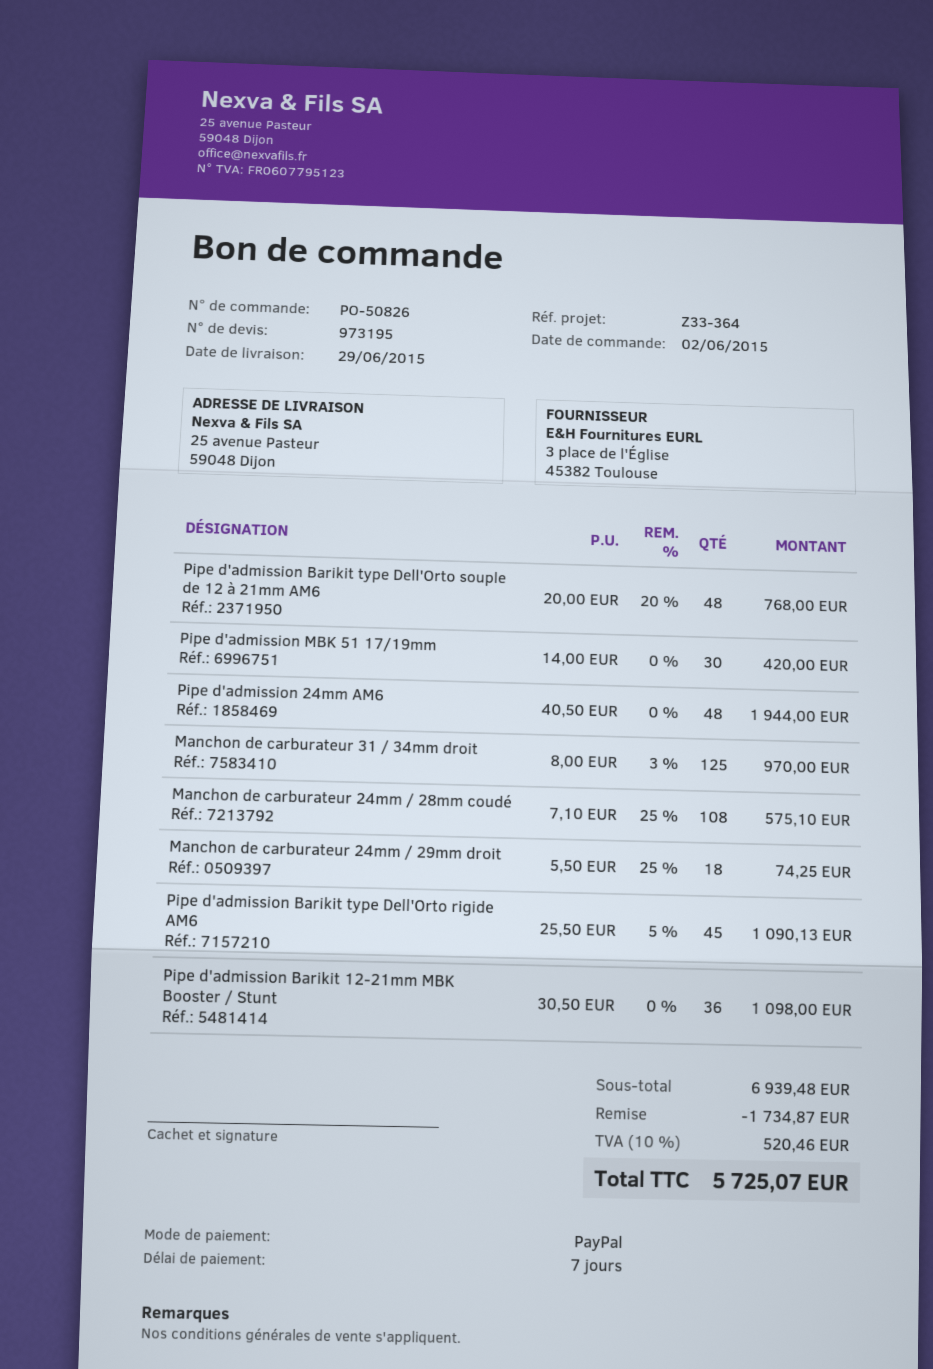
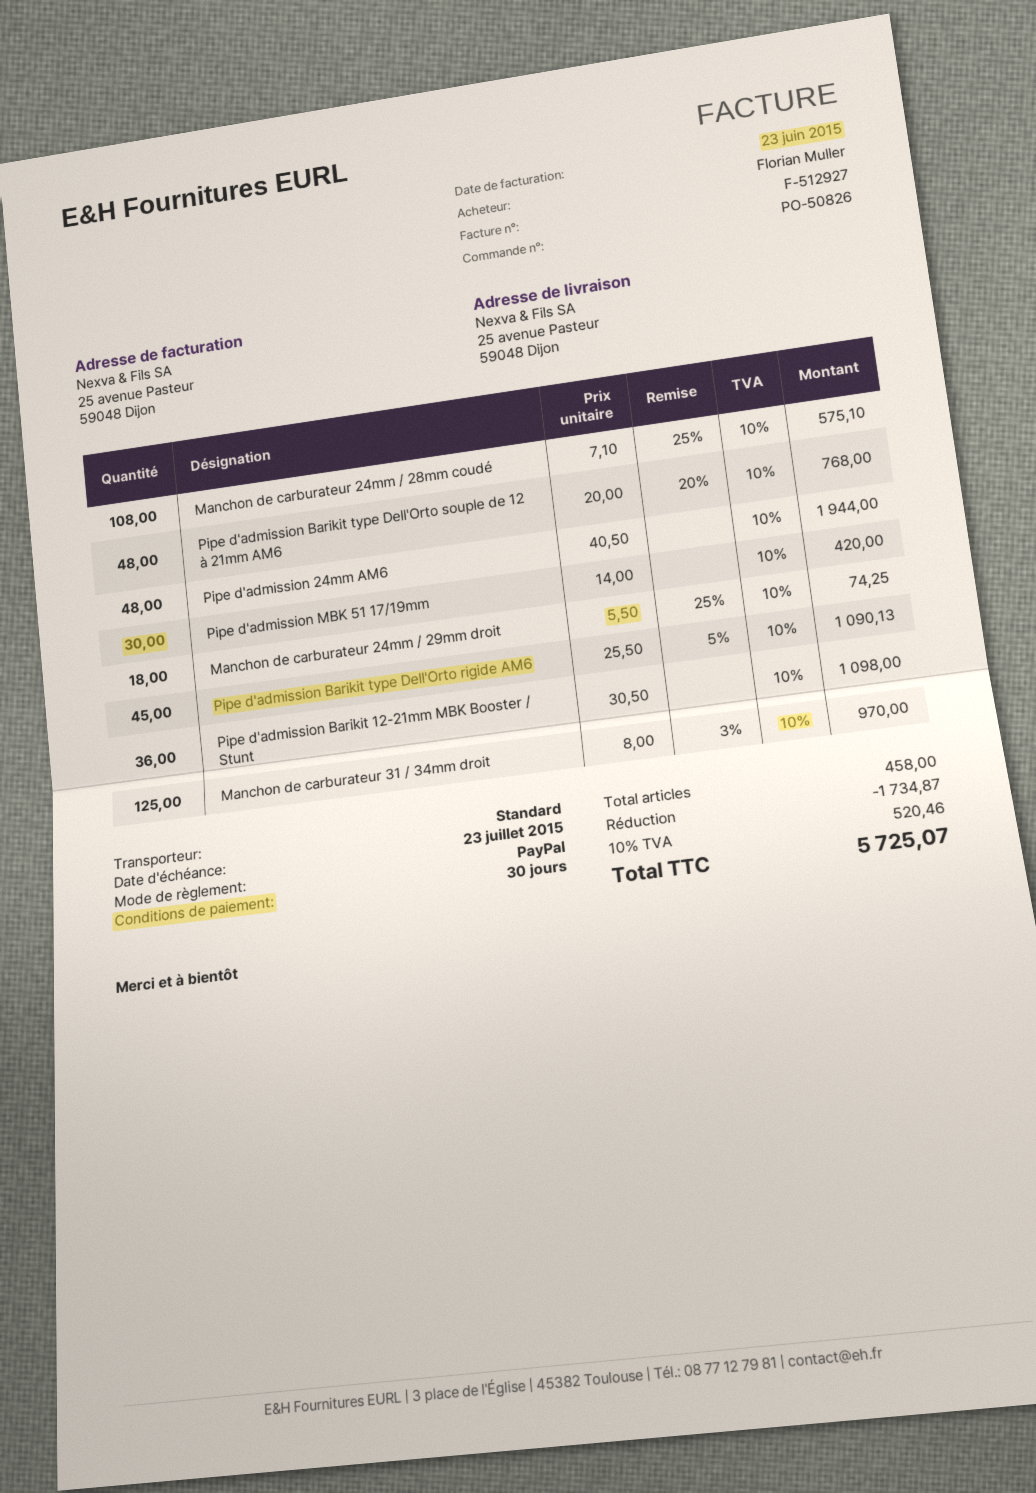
payment terms: 7 days -> 30 days

